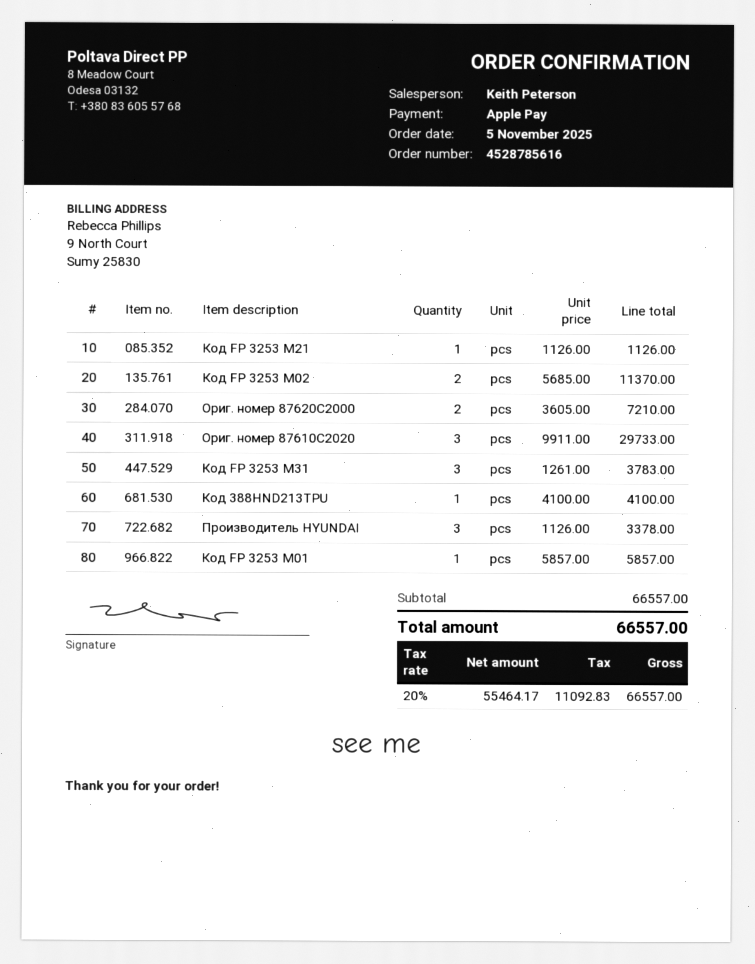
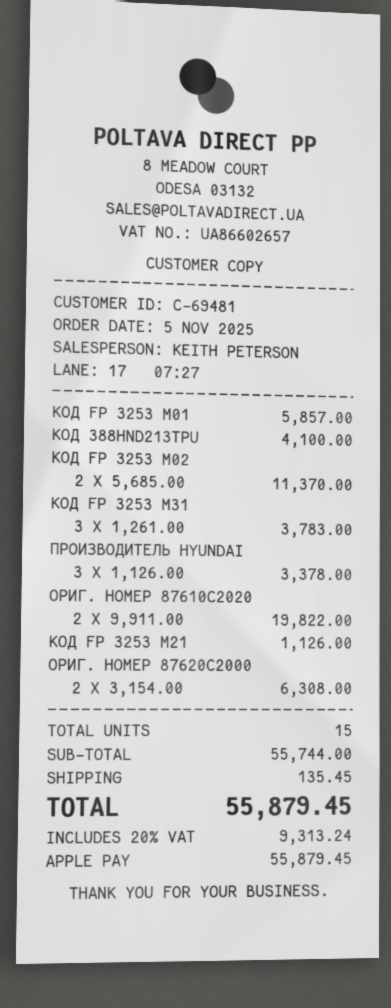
Ориг. номер 87620C2000: 2 x 3605.00 = 7210.00 -> 2 x 3154.00 = 6308.00
Ориг. номер 87610C2020: 3 x 9911.00 = 29733.00 -> 2 x 9911.00 = 19822.00
subtotal: 66557.00 -> 55744.00
shipping: none -> 135.45
tax: 20% = 11092.83 -> 20% = 9313.24
total: 66557.00 -> 55879.45

